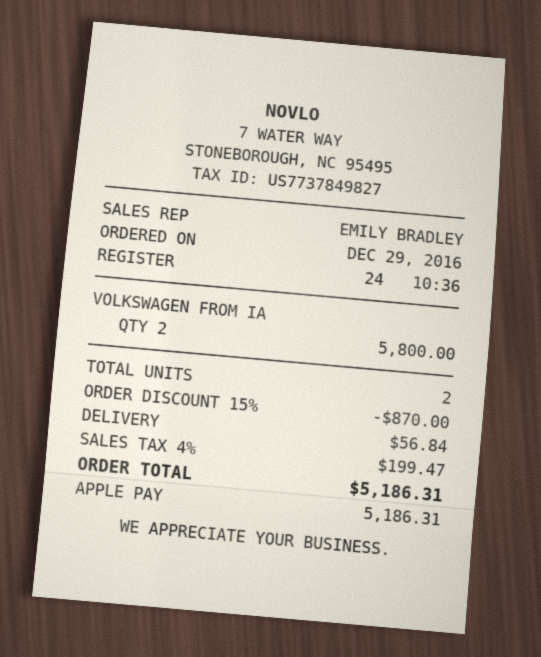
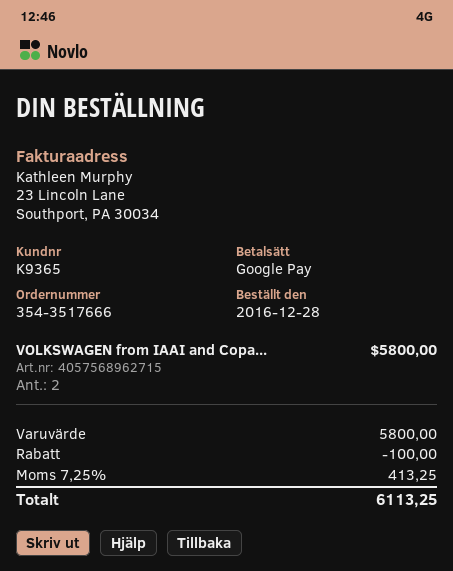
order date: 2016-12-29 -> 2016-12-28
payment method: Apple Pay -> Google Pay
discount: 870.00 -> 100.00
shipping: 56.84 -> none
tax: 4% = 199.47 -> 7.25% = 413.25
total: 5186.31 -> 6113.25

